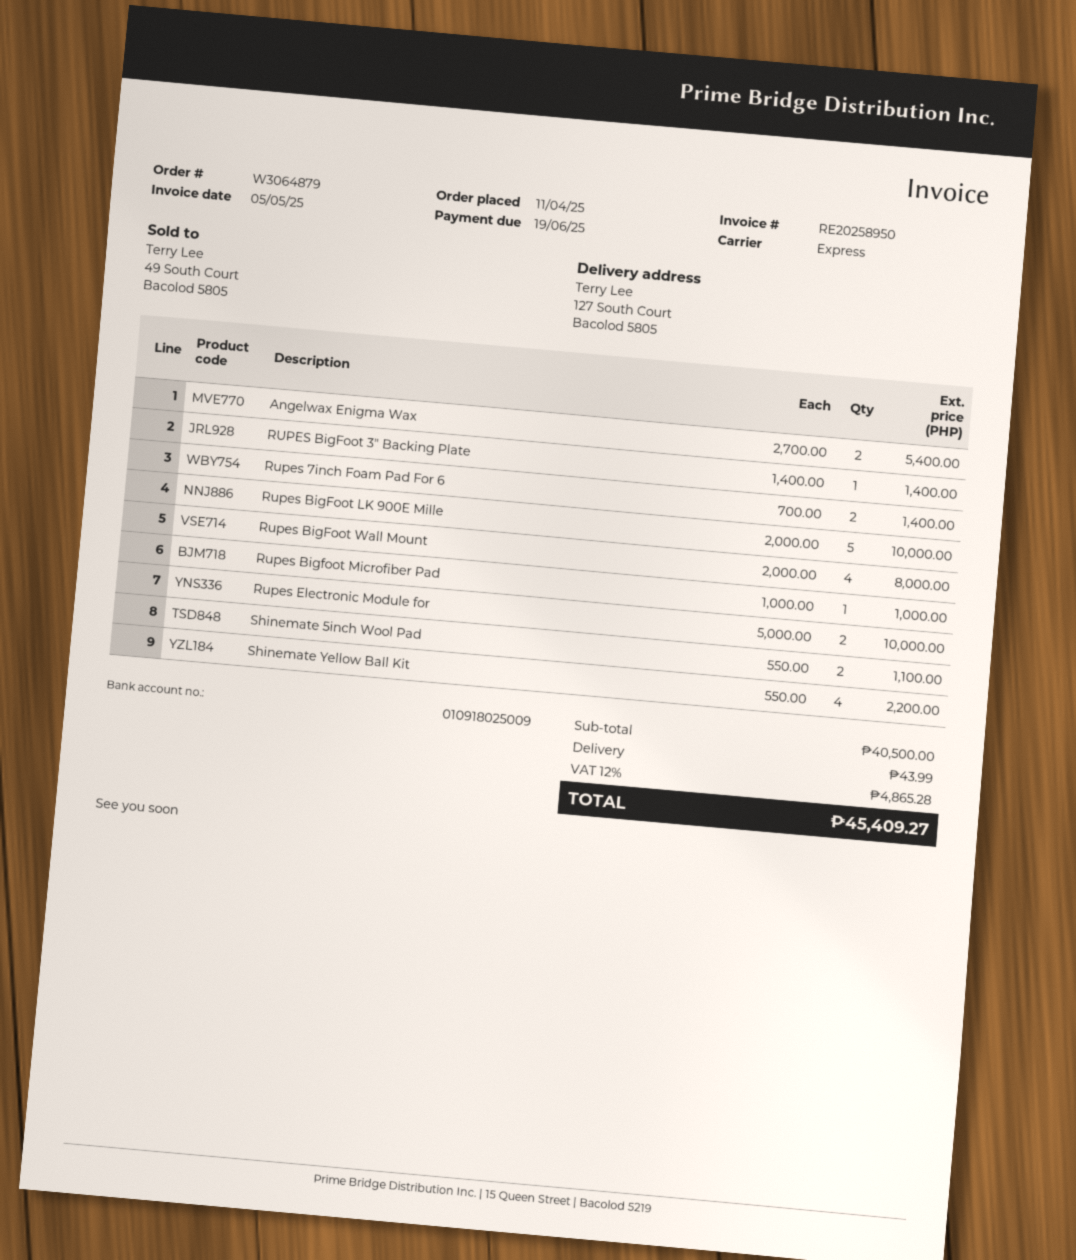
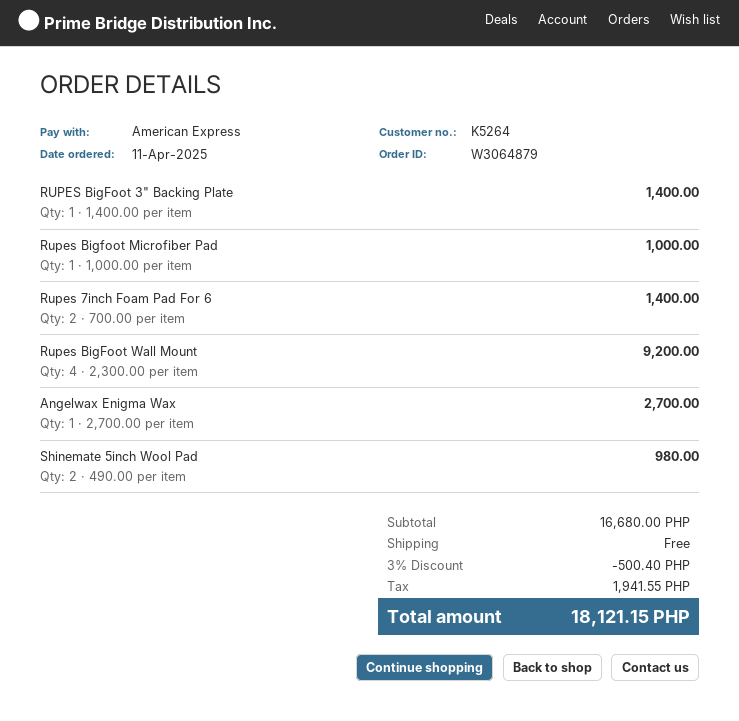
Angelwax Enigma Wax: 2 x 2700.00 = 5400.00 -> 1 x 2700.00 = 2700.00
Rupes BigFoot LK 900E Mille: 5 x 2000.00 = 10000.00 -> none
Rupes BigFoot Wall Mount: 4 x 2000.00 = 8000.00 -> 4 x 2300.00 = 9200.00
Rupes Electronic Module for: 2 x 5000.00 = 10000.00 -> none
Shinemate 5inch Wool Pad: 2 x 550.00 = 1100.00 -> 2 x 490.00 = 980.00
Shinemate Yellow Ball Kit: 4 x 550.00 = 2200.00 -> none
subtotal: 40500.00 -> 16680.00
discount: none -> 3% = 500.40
shipping: 43.99 -> 0.00
tax: 4865.28 -> 1941.55
total: 45409.27 -> 18121.15

